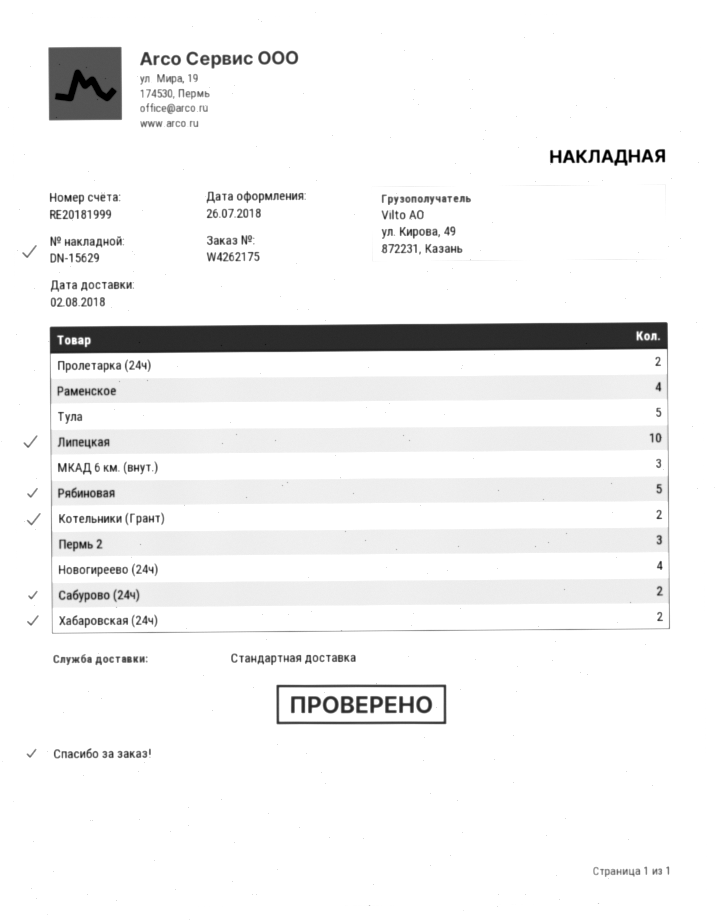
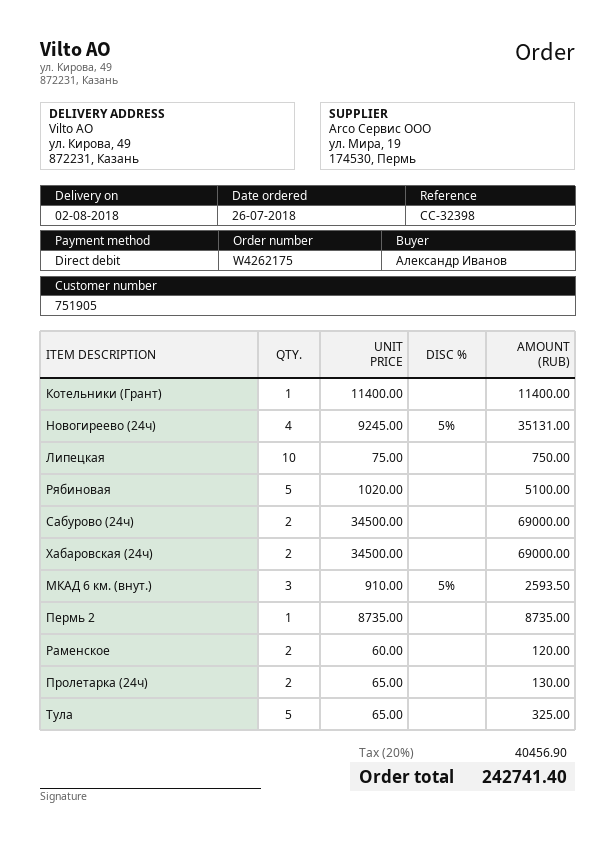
Раменское: 4 -> 2
Котельники (Грант): 2 -> 1
Пермь 2: 3 -> 1

